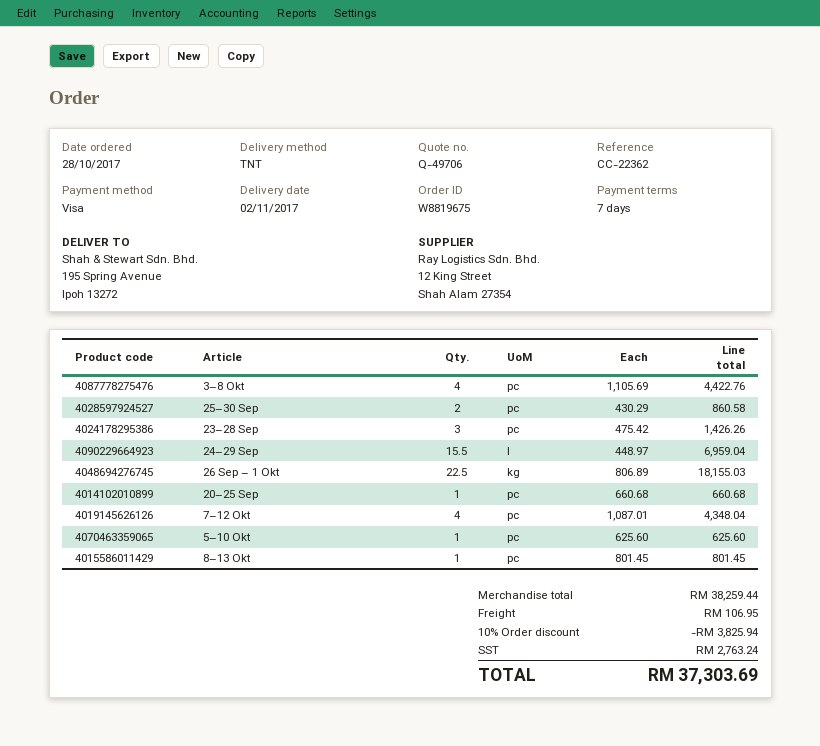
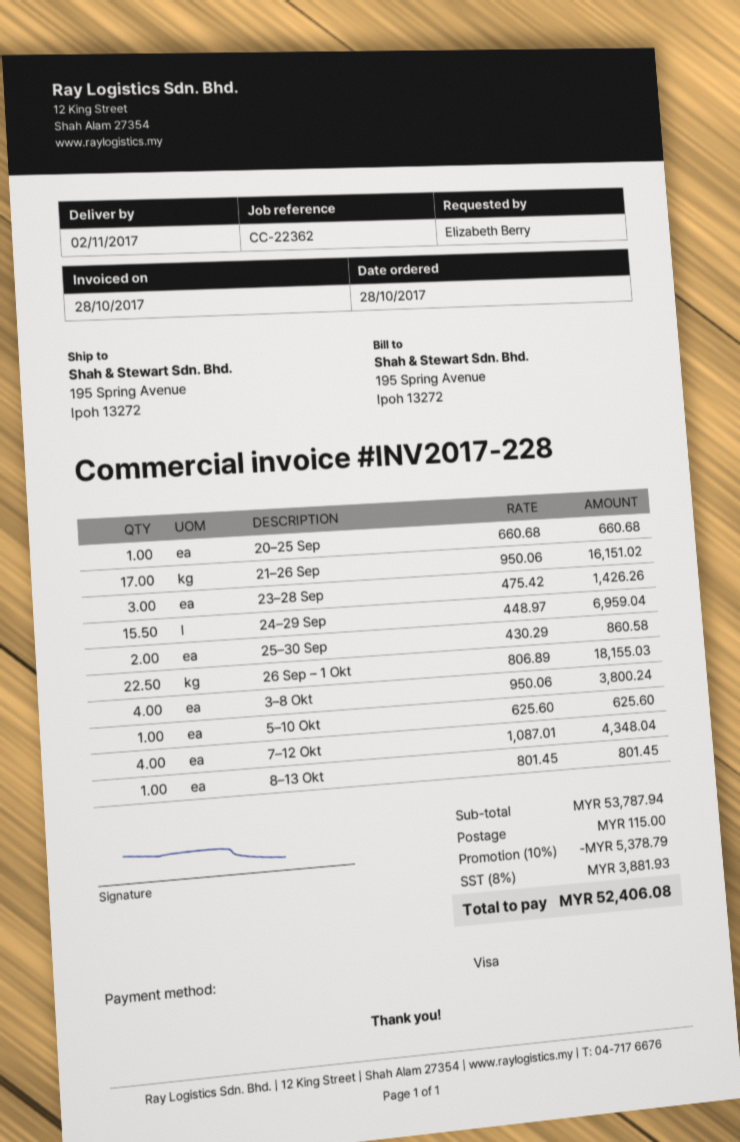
3–8 Okt: 4 x 1105.69 = 4422.76 -> 4 x 950.06 = 3800.24
21–26 Sep: none -> 17 x 950.06 = 16151.02
subtotal: 38259.44 -> 53787.94
discount: 10% = 3825.94 -> 10% = 5378.79
shipping: 106.95 -> 115.00
tax: 2763.24 -> 3881.93
total: 37303.69 -> 52406.08

